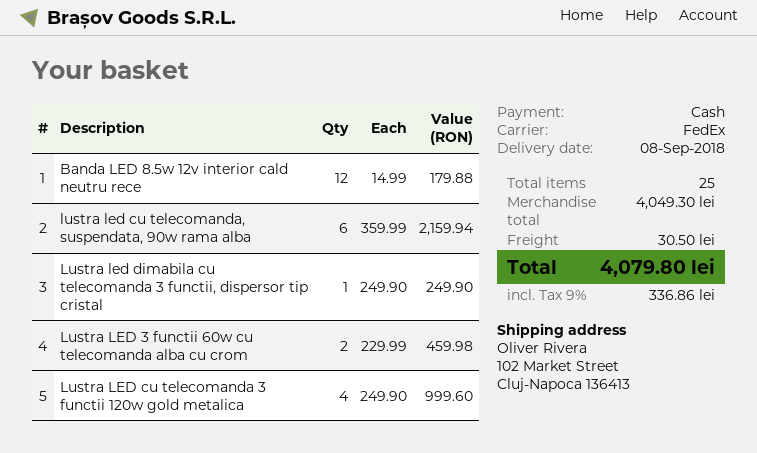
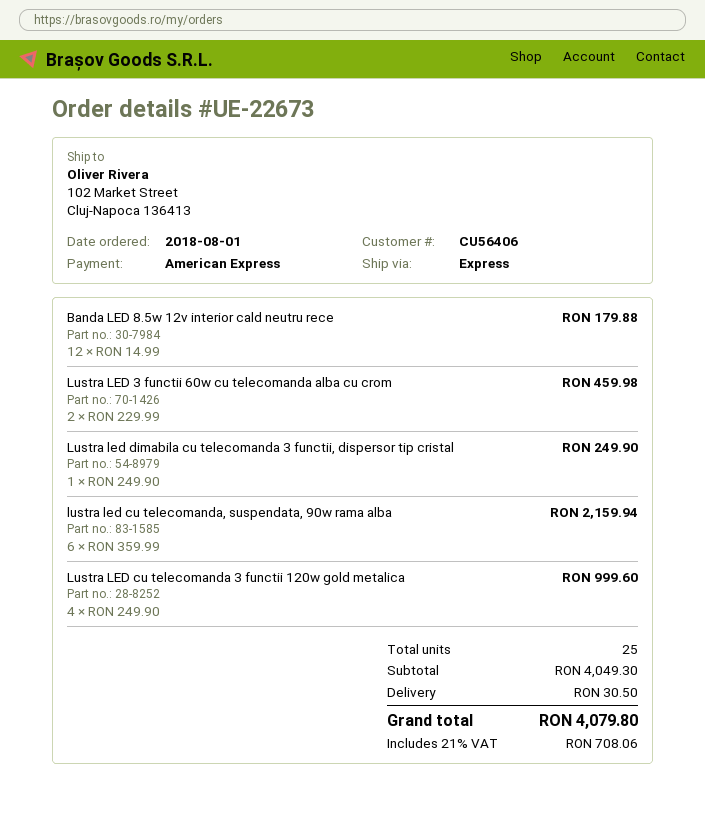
payment method: cash -> American Express
shipping method: FedEx -> express
tax: 9% = 336.86 -> 21% = 708.06

